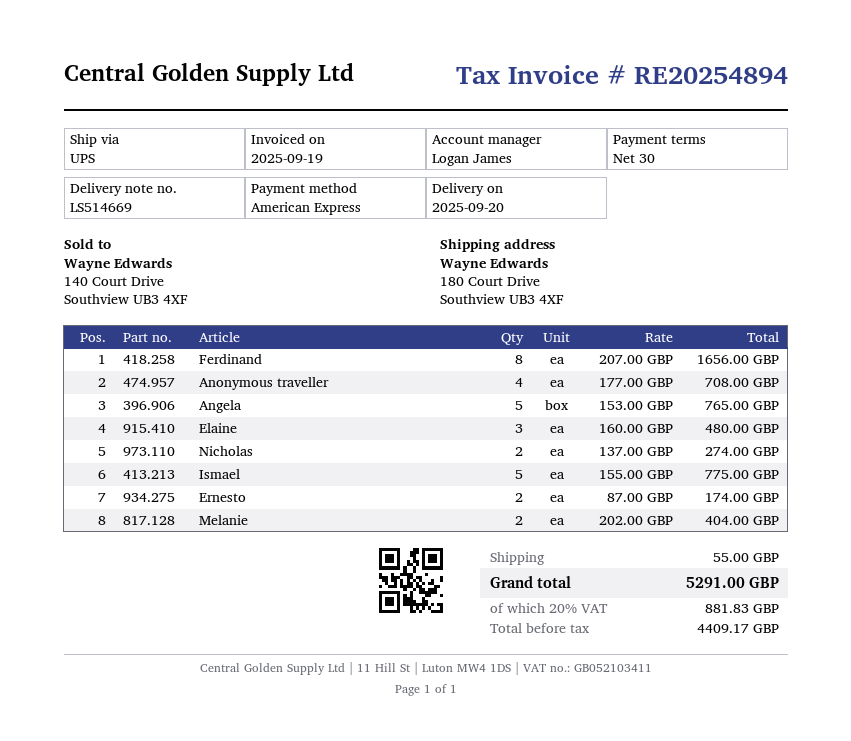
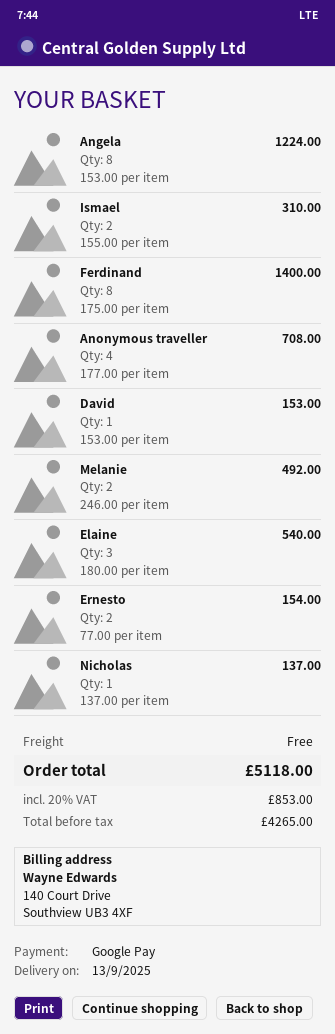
delivery date: 2025-09-20 -> 2025-09-13
payment method: American Express -> Google Pay
Ferdinand: 8 x 207.00 = 1656.00 -> 8 x 175.00 = 1400.00
Angela: 5 x 153.00 = 765.00 -> 8 x 153.00 = 1224.00
Elaine: 3 x 160.00 = 480.00 -> 3 x 180.00 = 540.00
Nicholas: 2 x 137.00 = 274.00 -> 1 x 137.00 = 137.00
Ismael: 5 x 155.00 = 775.00 -> 2 x 155.00 = 310.00
Ernesto: 2 x 87.00 = 174.00 -> 2 x 77.00 = 154.00
Melanie: 2 x 202.00 = 404.00 -> 2 x 246.00 = 492.00
David: none -> 1 x 153.00 = 153.00
shipping: 55.00 -> 0.00
net: 4409.17 -> 4265.00
tax: 20% = 881.83 -> 20% = 853.00
total: 5291.00 -> 5118.00

